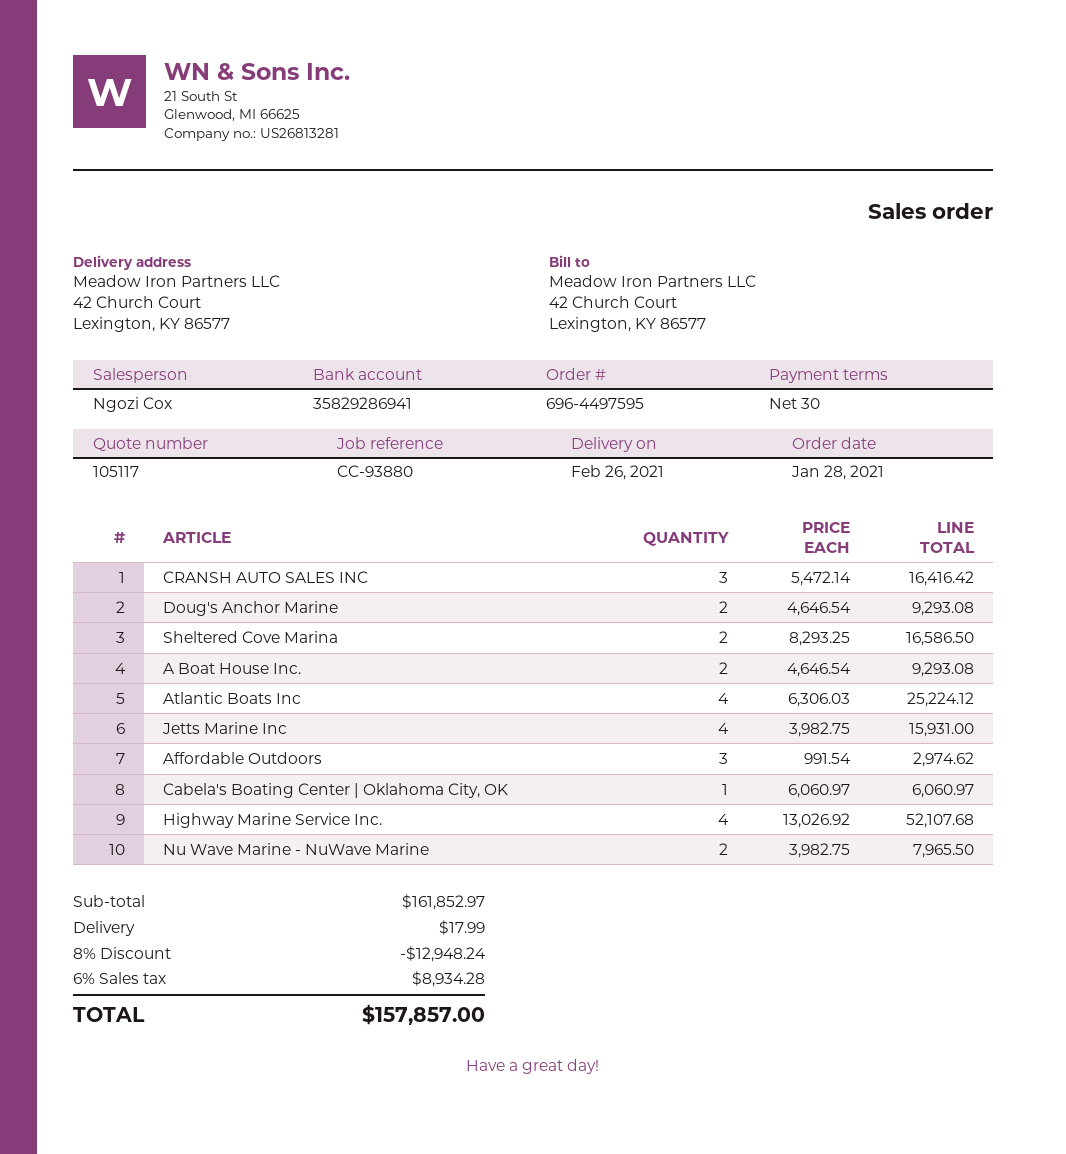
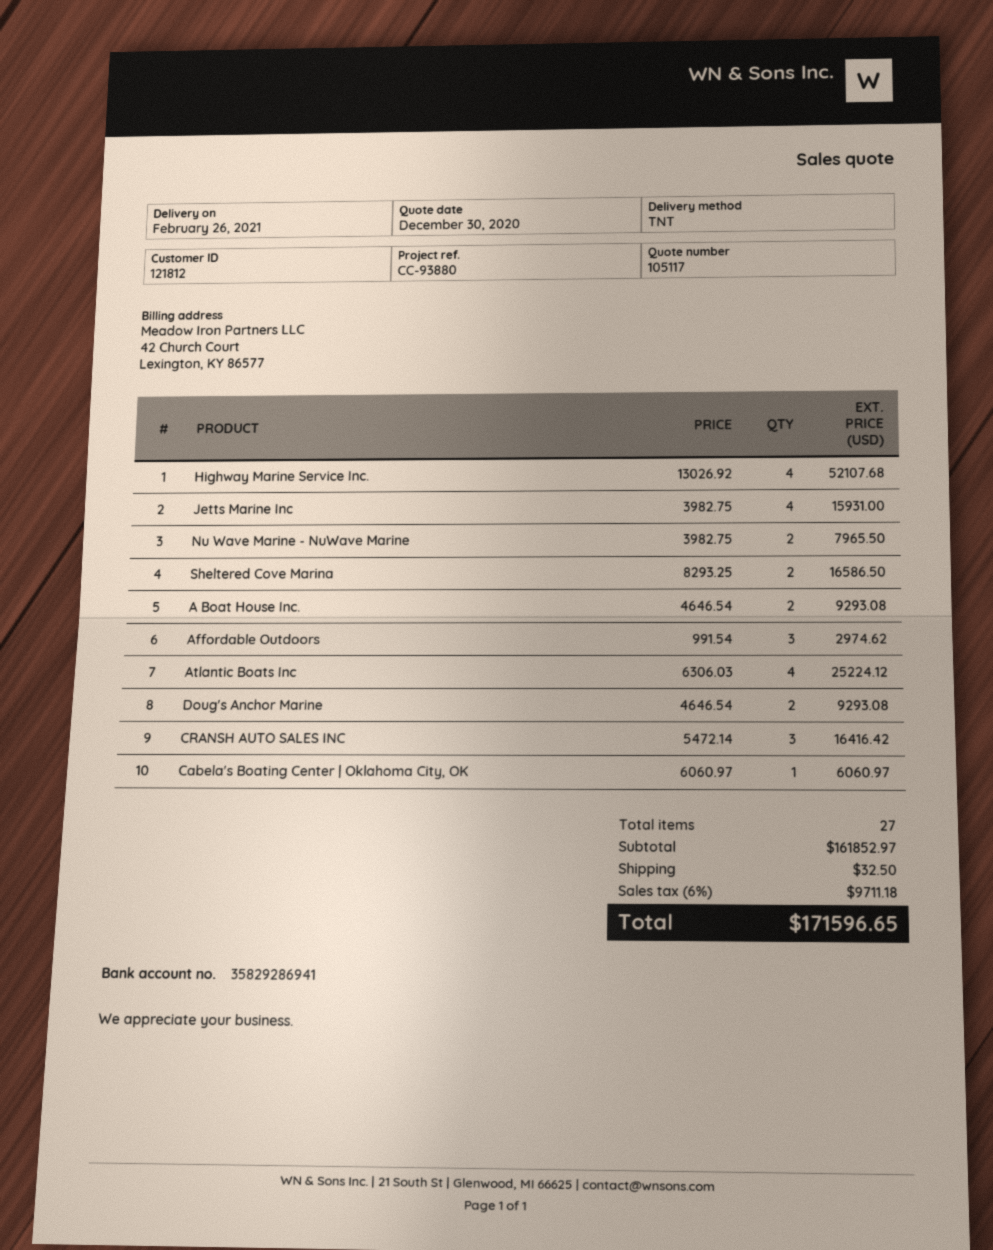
discount: 8% = 12948.24 -> none
shipping: 17.99 -> 32.50
tax: 6% = 8934.28 -> 6% = 9711.18
total: 157857.00 -> 171596.65

